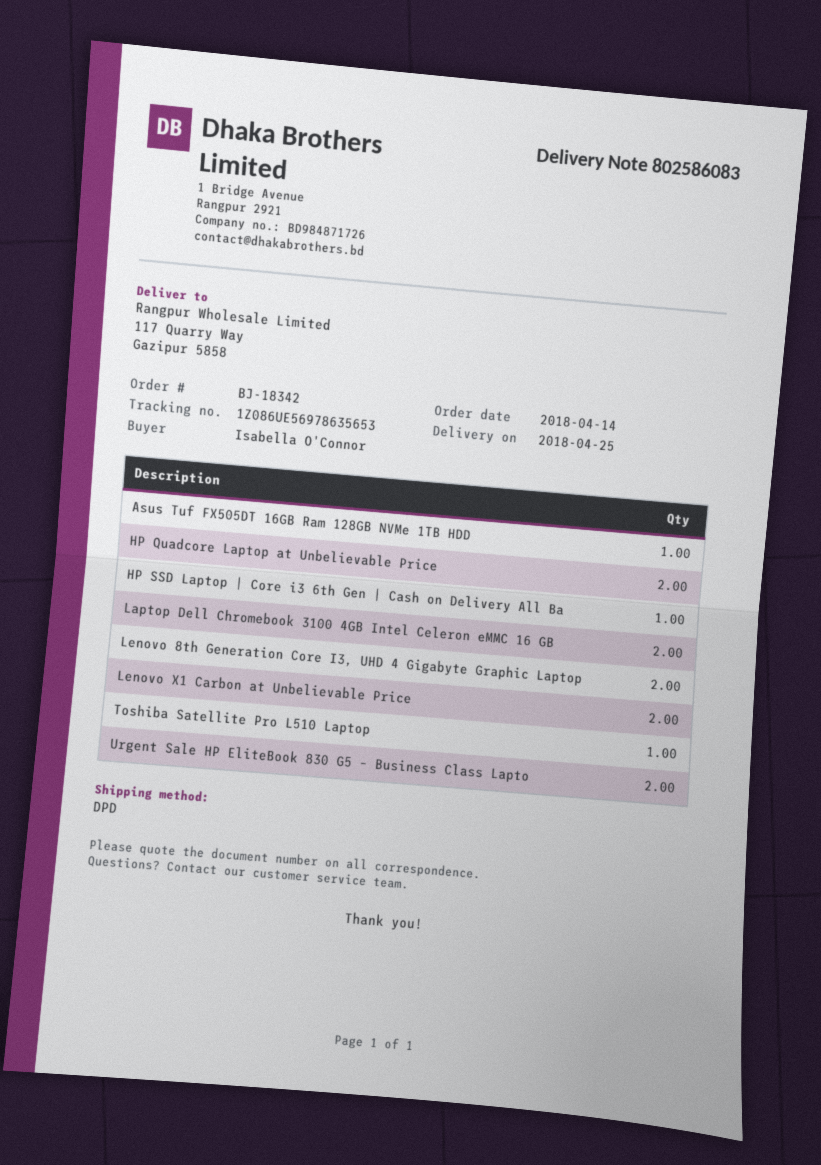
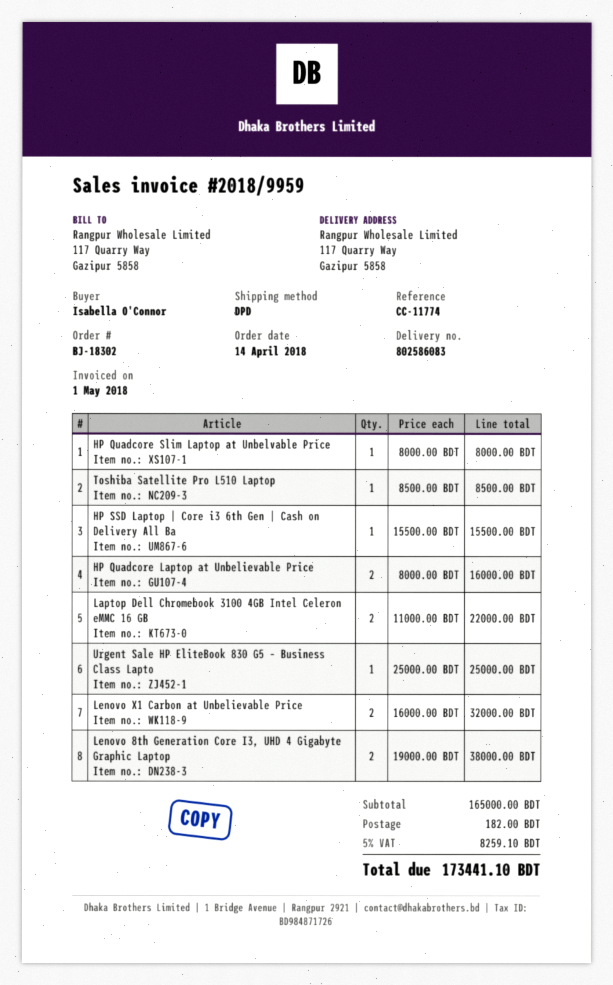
order number: BJ-18342 -> BJ-18302
Asus Tuf FX505DT 16GB Ram 128GB NVMe 1TB HDD: 1 -> none
Urgent Sale HP EliteBook 830 G5 – Business Class Lapto: 2 -> 1
HP Quadcore Slim Laptop at Unbelvable Price: none -> 1

